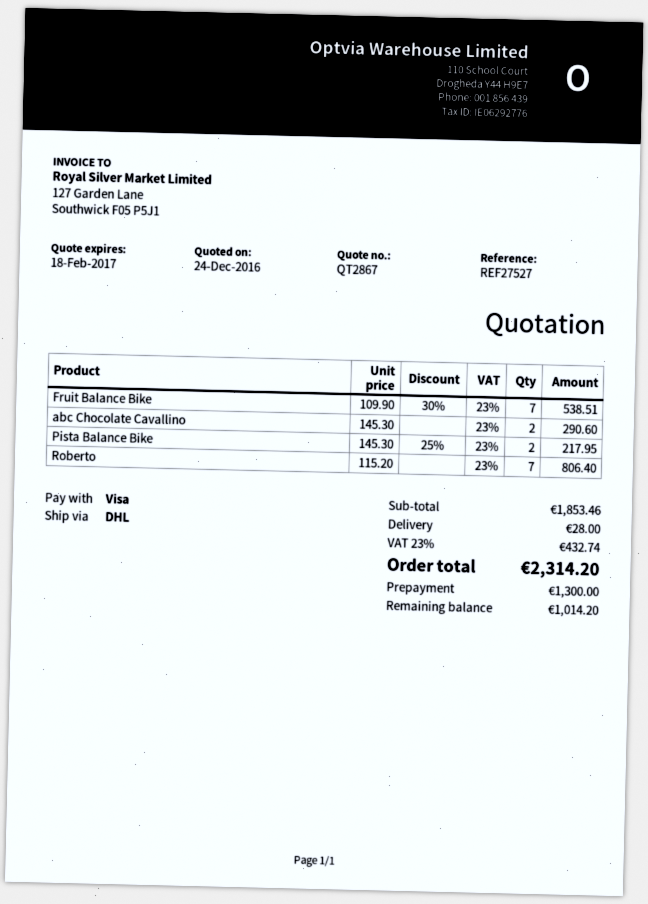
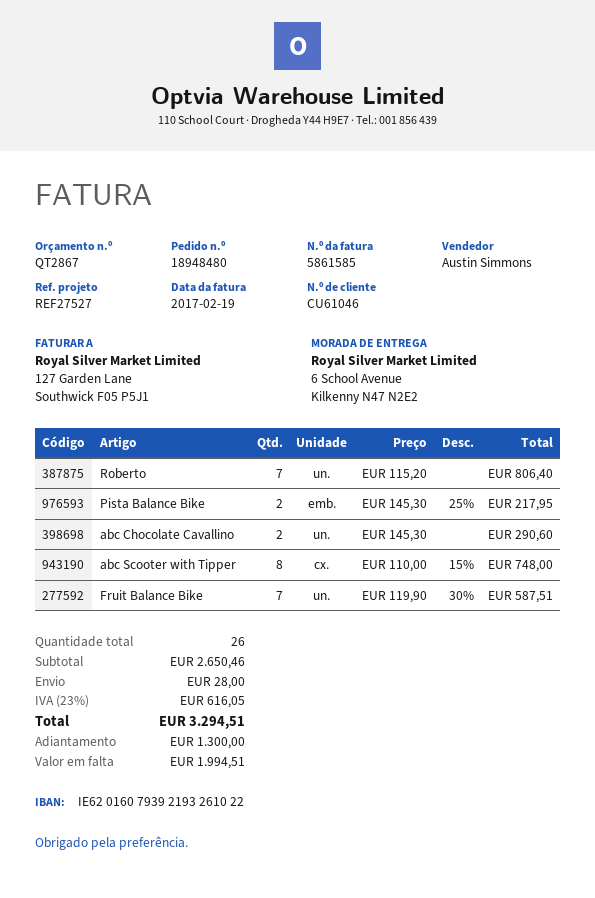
Fruit Balance Bike: 7 x 109.90 - 30% = 538.51 -> 7 x 119.90 - 30% = 587.51
abc Scooter with Tipper: none -> 8 x 110.00 - 15% = 748.00
subtotal: 1853.46 -> 2650.46
tax: 23% = 432.74 -> 23% = 616.05
total: 2314.20 -> 3294.51
balance: 1014.20 -> 1994.51

